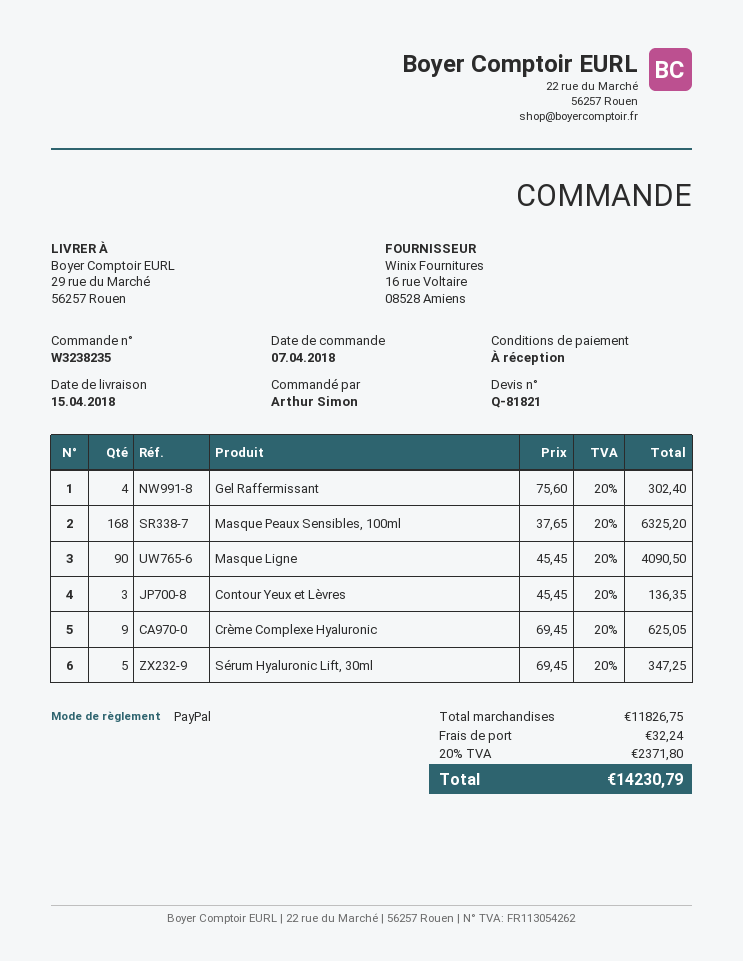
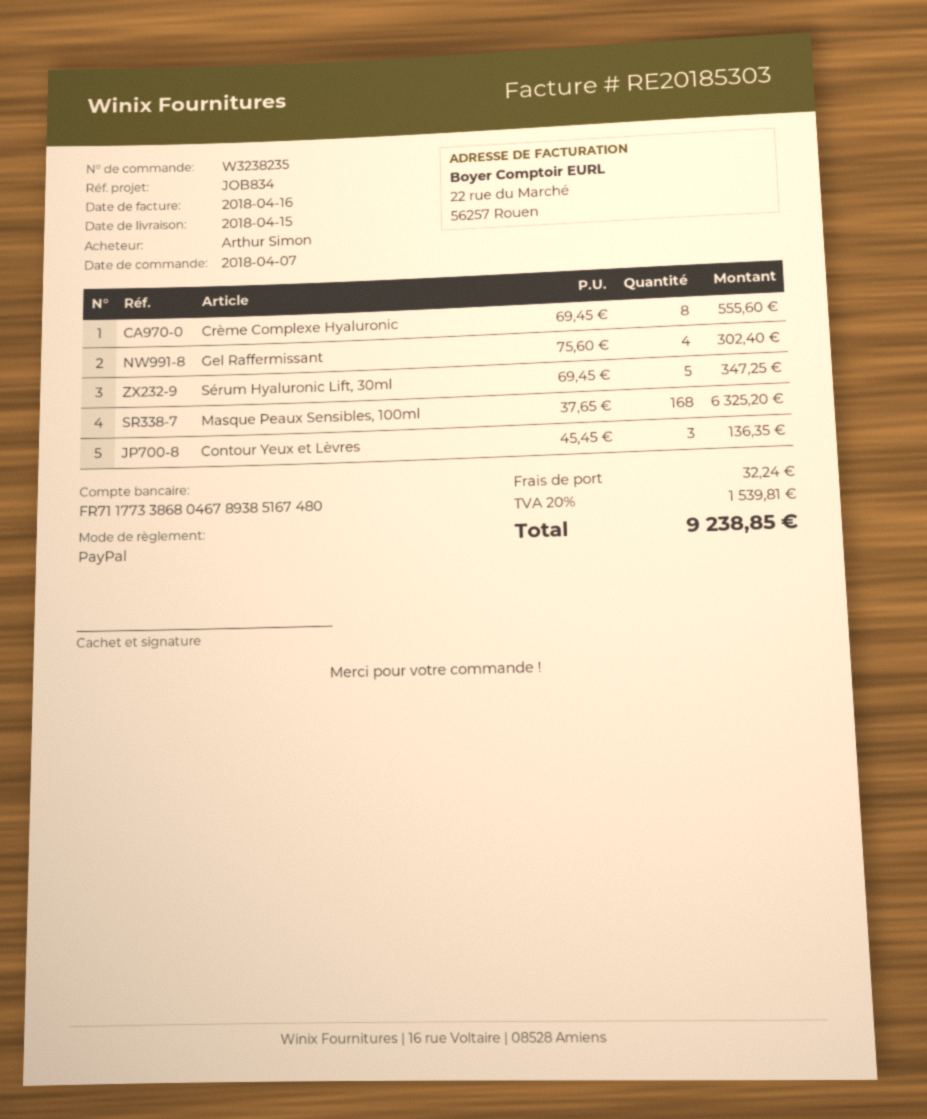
Masque Ligne: 90 x 45.45 = 4090.50 -> none
Crème Complexe Hyaluronic: 9 x 69.45 = 625.05 -> 8 x 69.45 = 555.60
tax: 20% = 2371.80 -> 20% = 1539.81
total: 14230.79 -> 9238.85

